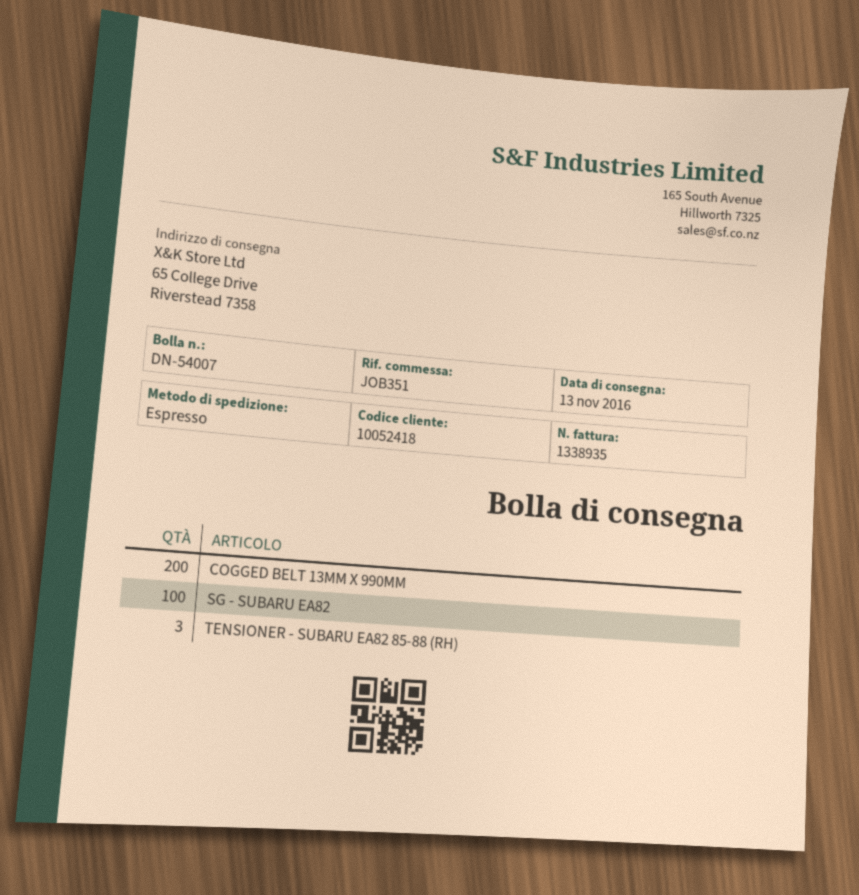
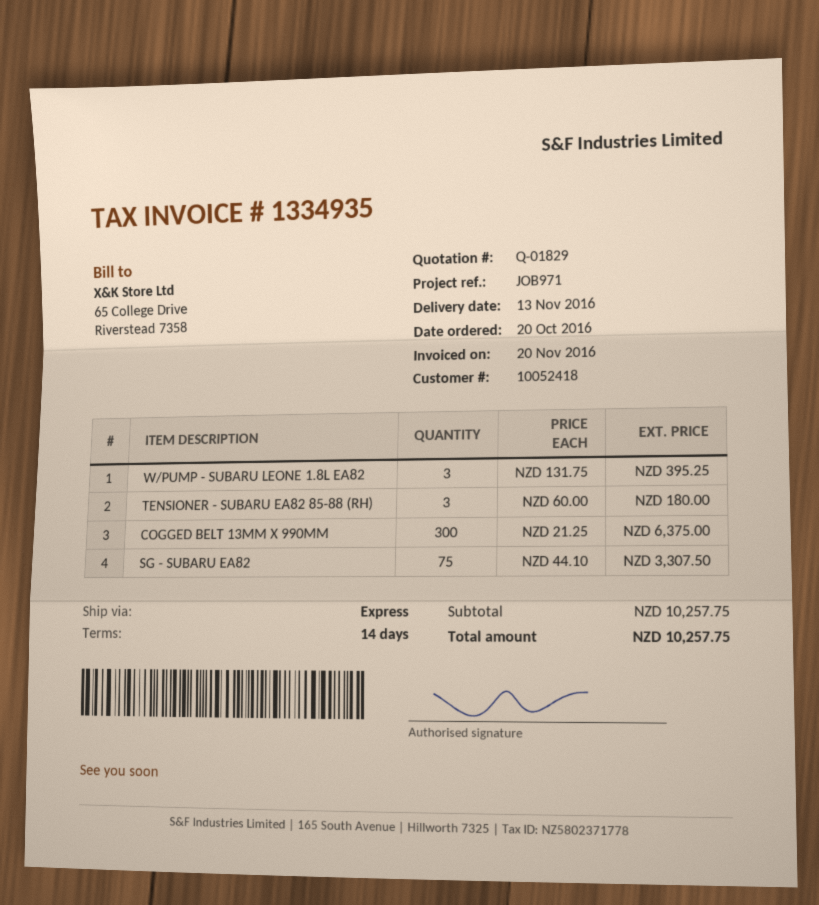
invoice number: 1338935 -> 1334935
reference: JOB351 -> JOB971
COGGED BELT 13MM X 990MM: 200 -> 300
SG - SUBARU EA82: 100 -> 75
W/PUMP - SUBARU LEONE 1.8L EA82: none -> 3

